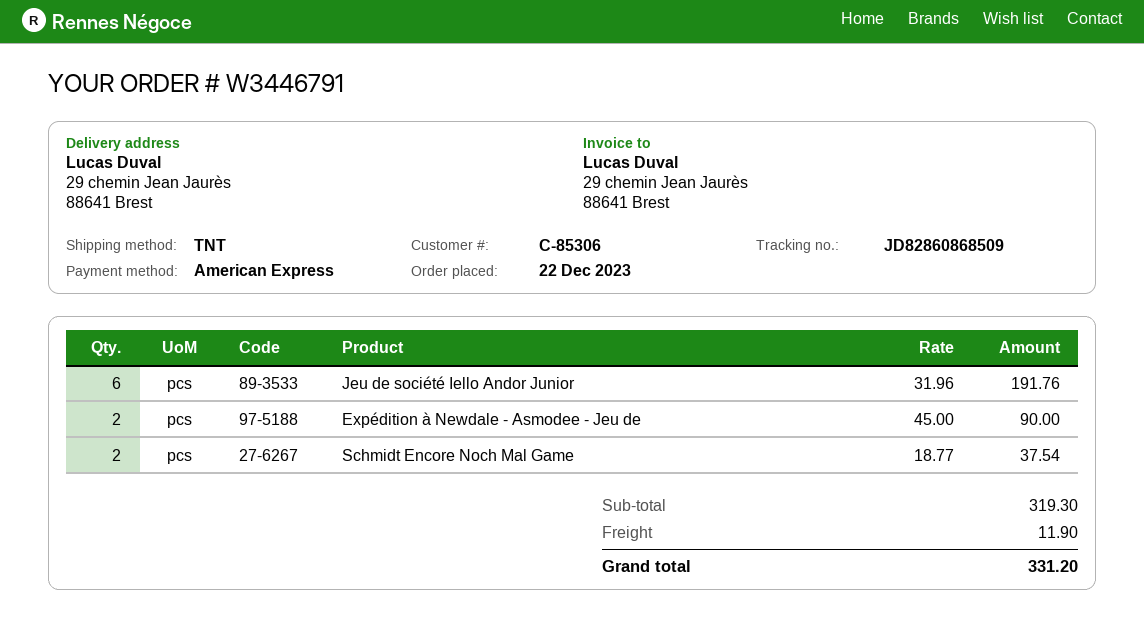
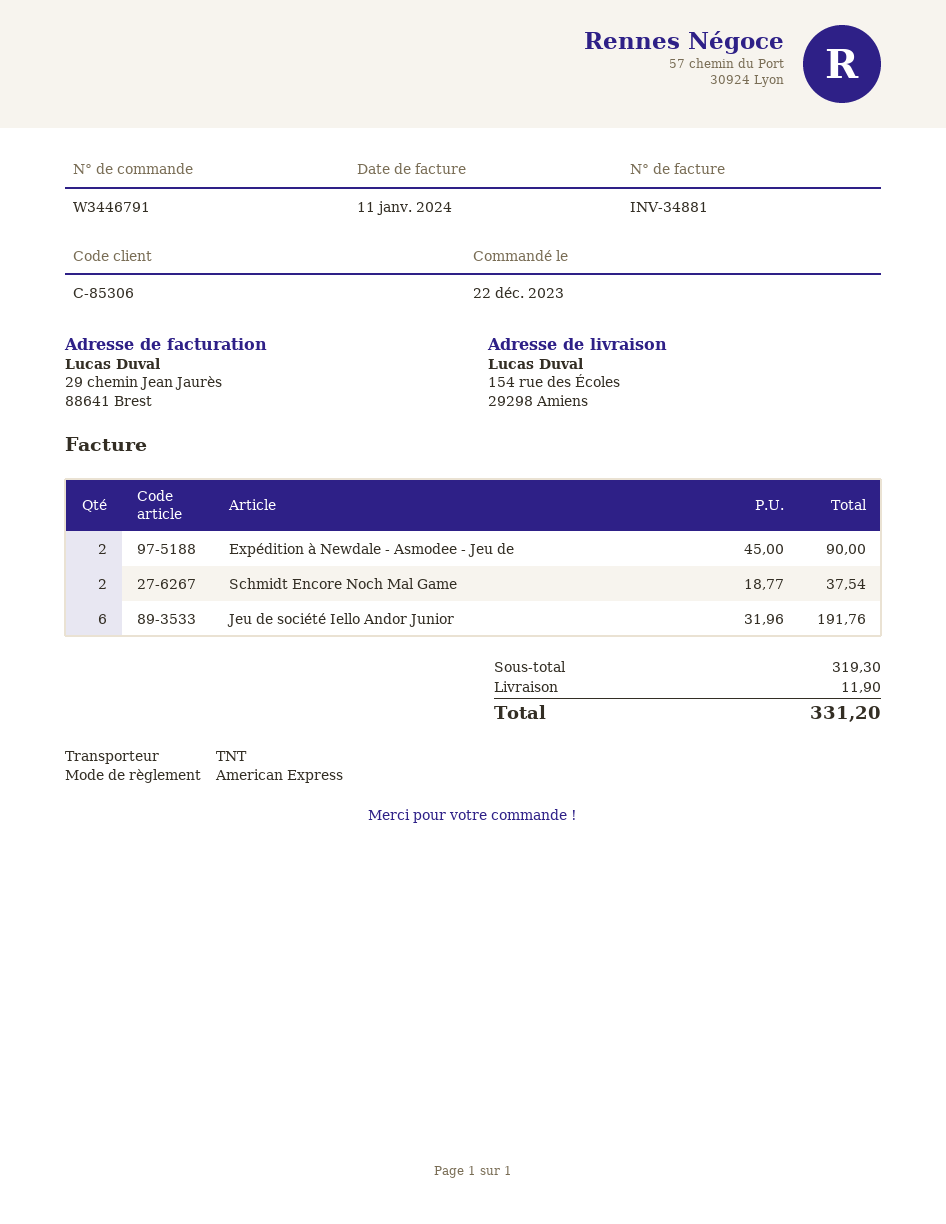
ship to: 29 chemin Jean Jaurès, 88641 Brest -> 154 rue des Écoles, 29298 Amiens

